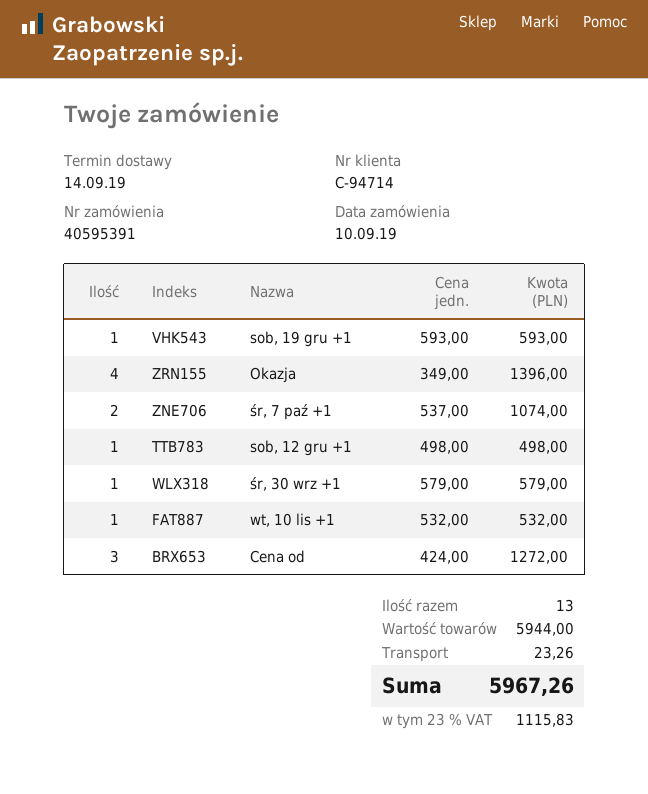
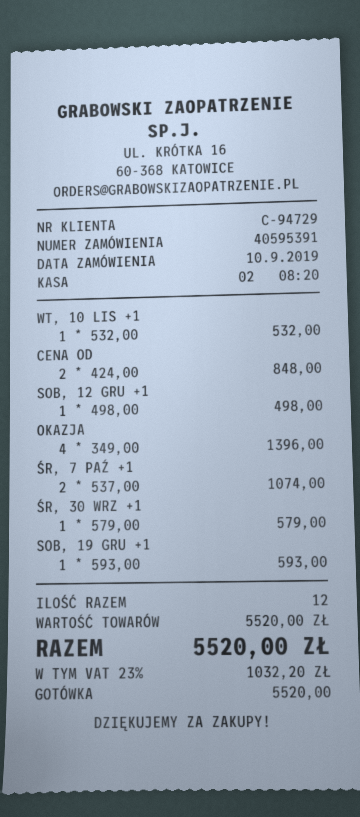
customer number: C-94714 -> C-94729
Cena od: 3 x 424.00 = 1272.00 -> 2 x 424.00 = 848.00
total quantity: 13 -> 12
subtotal: 5944.00 -> 5520.00
shipping: 23.26 -> none
tax: 23% = 1115.83 -> 23% = 1032.20
total: 5967.26 -> 5520.00

